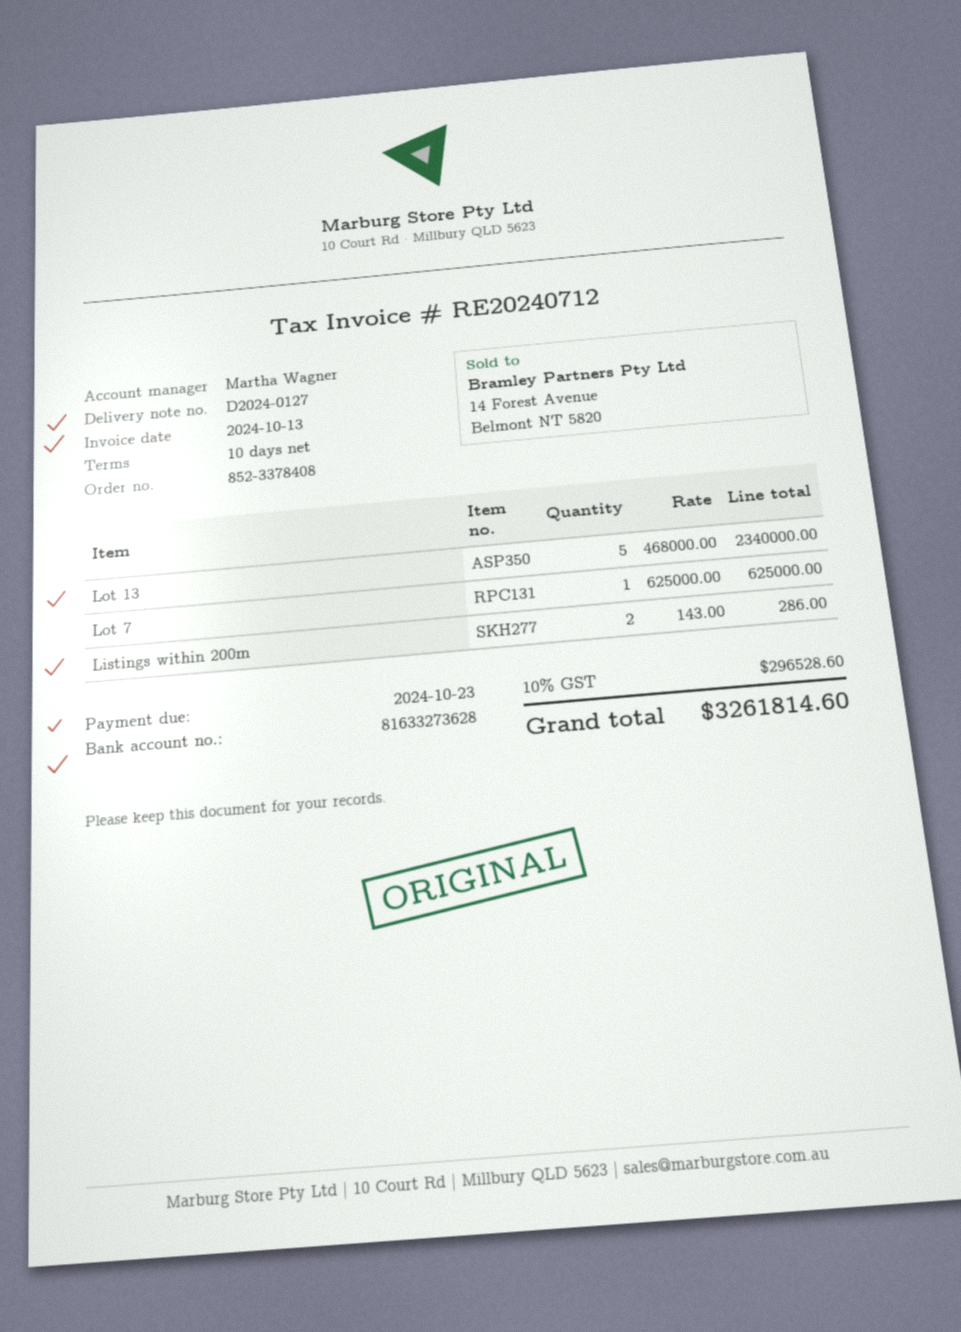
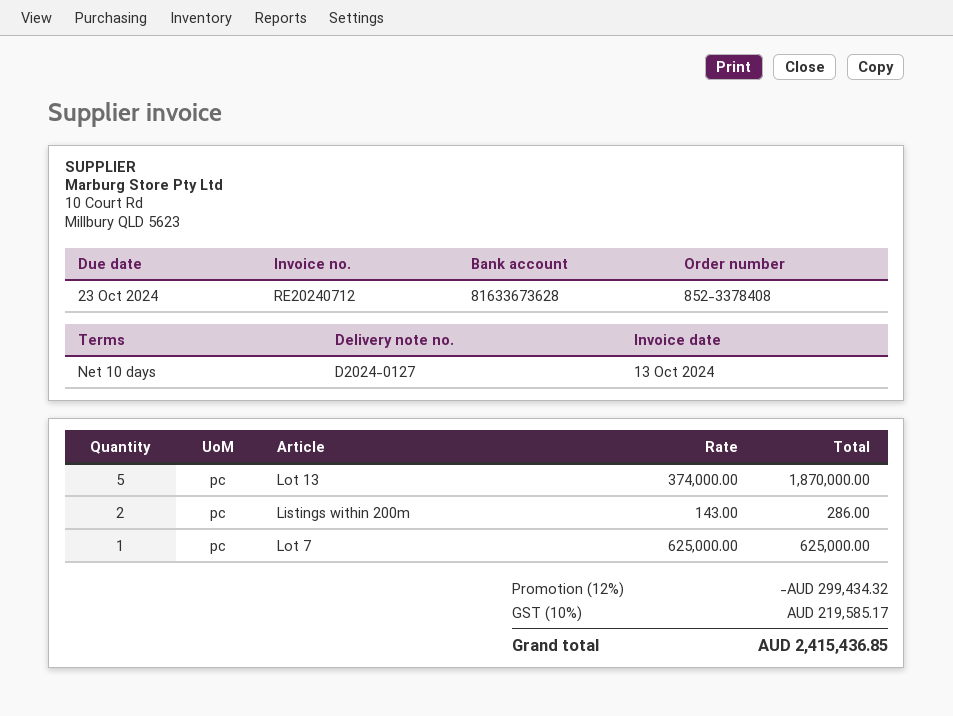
bank account: 81633273628 -> 81633673628
Lot 13: 5 x 468000.00 = 2340000.00 -> 5 x 374000.00 = 1870000.00
discount: none -> 12% = 299434.32
tax: 10% = 296528.60 -> 10% = 219585.17
total: 3261814.60 -> 2415436.85

